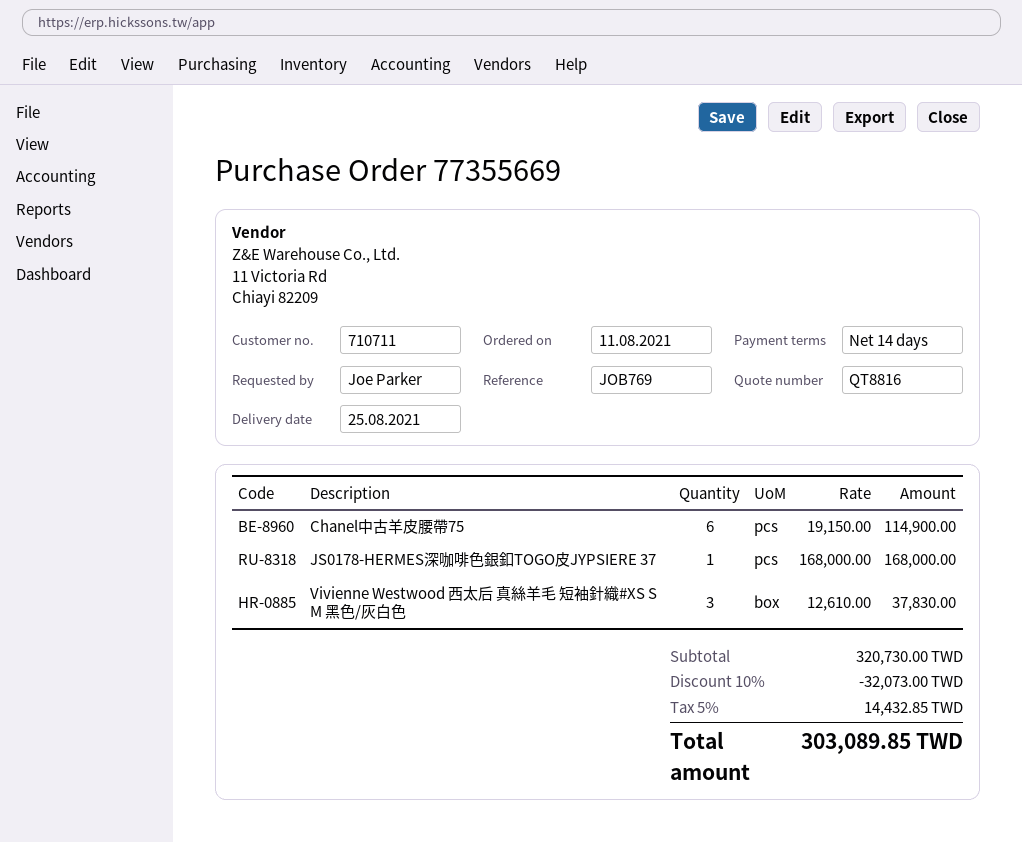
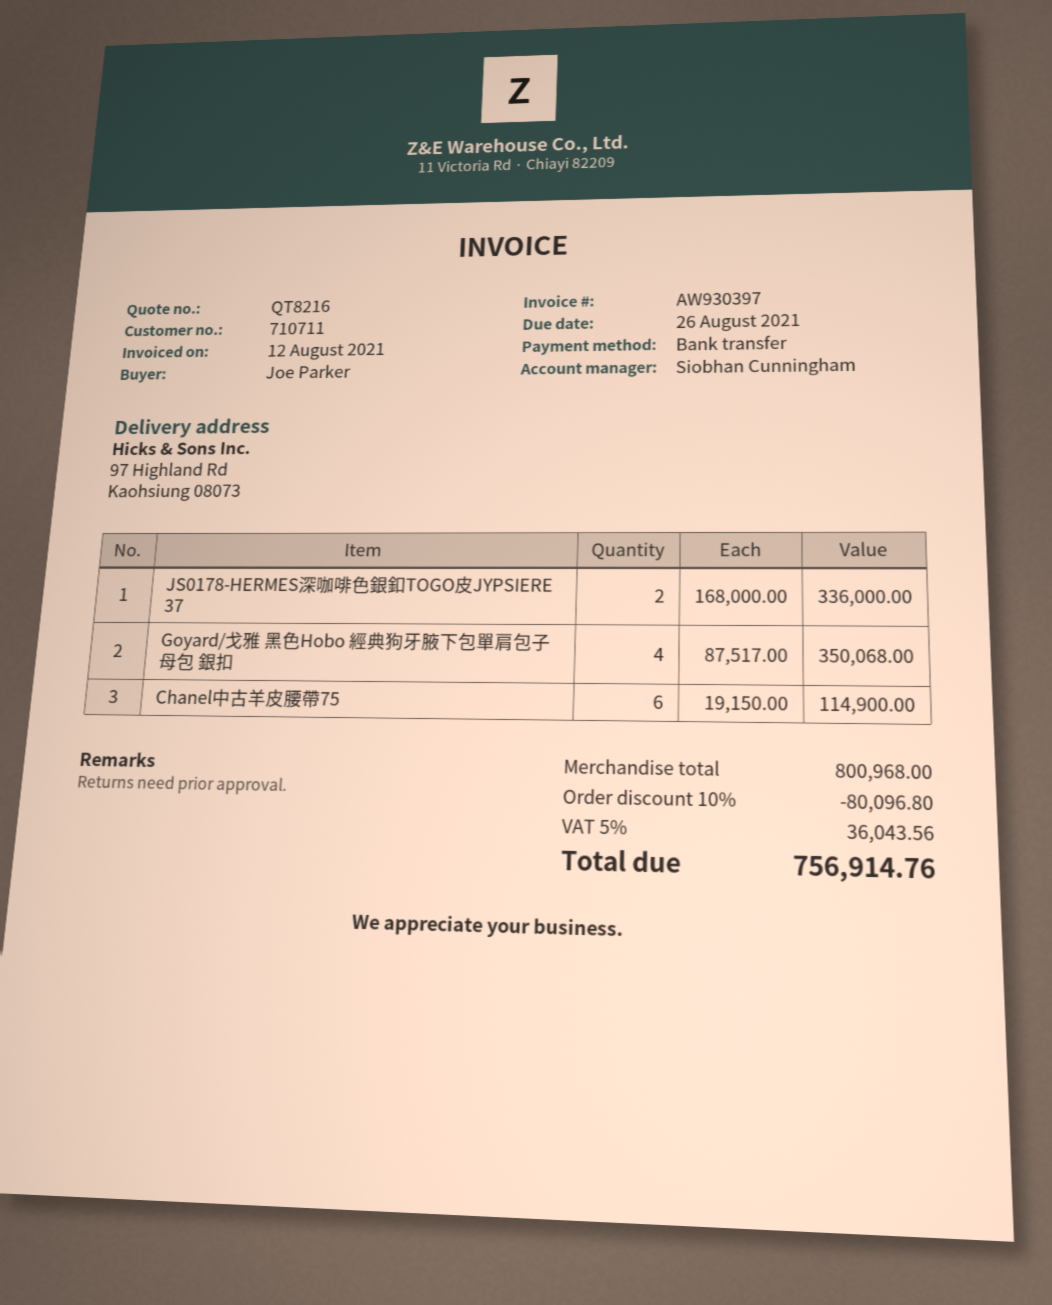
quote number: QT8816 -> QT8216
JS0178-HERMES深咖啡色銀釦TOGO皮JYPSIERE 37: 1 x 168000.00 = 168000.00 -> 2 x 168000.00 = 336000.00
Vivienne Westwood 西太后 真絲羊毛 短袖針織#XS S M 黑色/灰白色: 3 x 12610.00 = 37830.00 -> none
Goyard/戈雅 黑色Hobo 經典狗牙腋下包單肩包子母包 銀扣: none -> 4 x 87517.00 = 350068.00
subtotal: 320730.00 -> 800968.00
discount: 10% = 32073.00 -> 10% = 80096.80
tax: 5% = 14432.85 -> 5% = 36043.56
total: 303089.85 -> 756914.76

